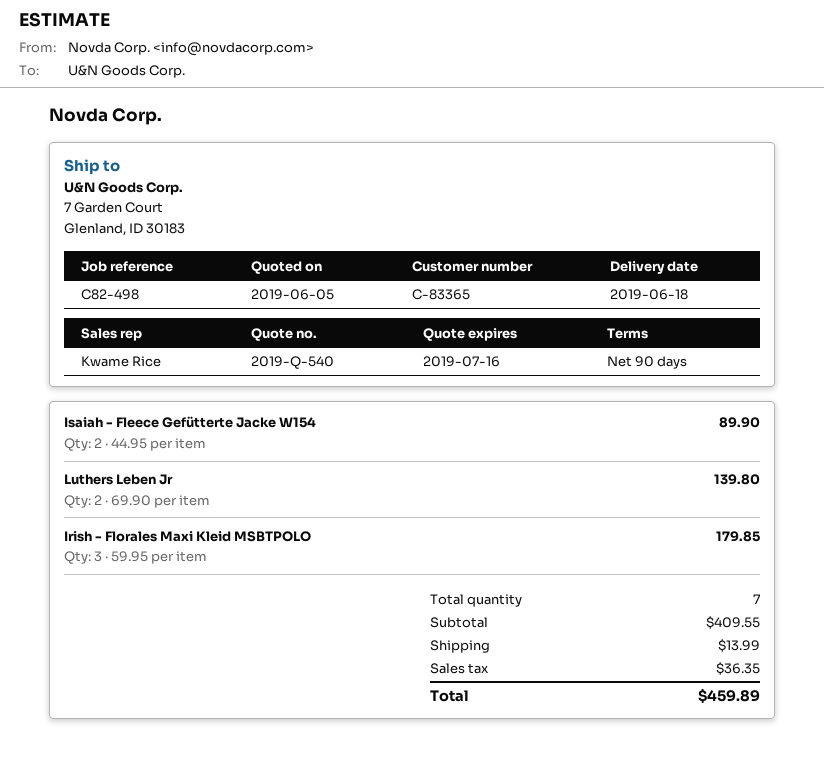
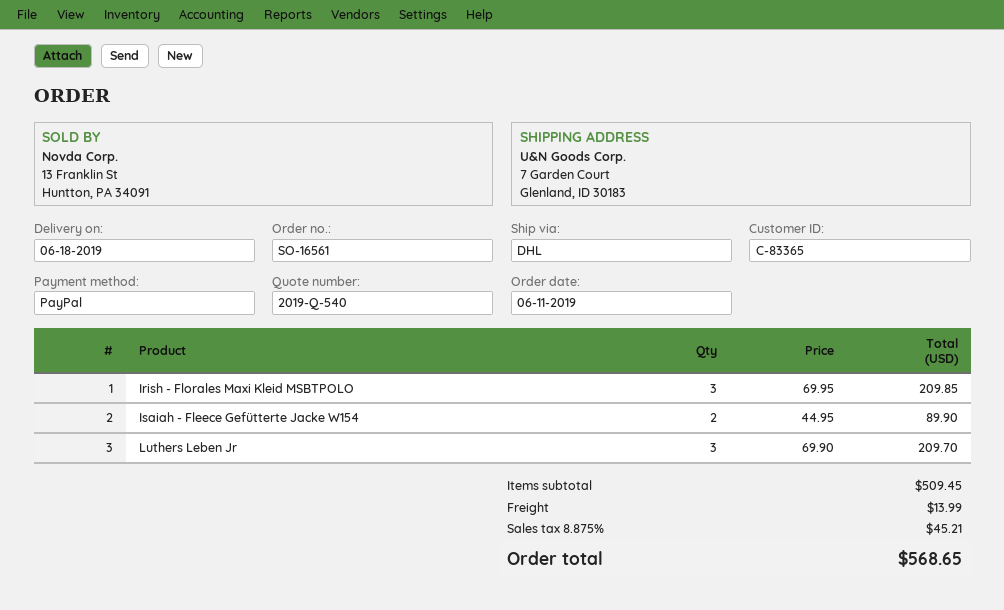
Luthers Leben Jr: 2 x 69.90 = 139.80 -> 3 x 69.90 = 209.70
Irish - Florales Maxi Kleid MSBTPOLO: 3 x 59.95 = 179.85 -> 3 x 69.95 = 209.85
subtotal: 409.55 -> 509.45
tax: 36.35 -> 45.21
total: 459.89 -> 568.65

